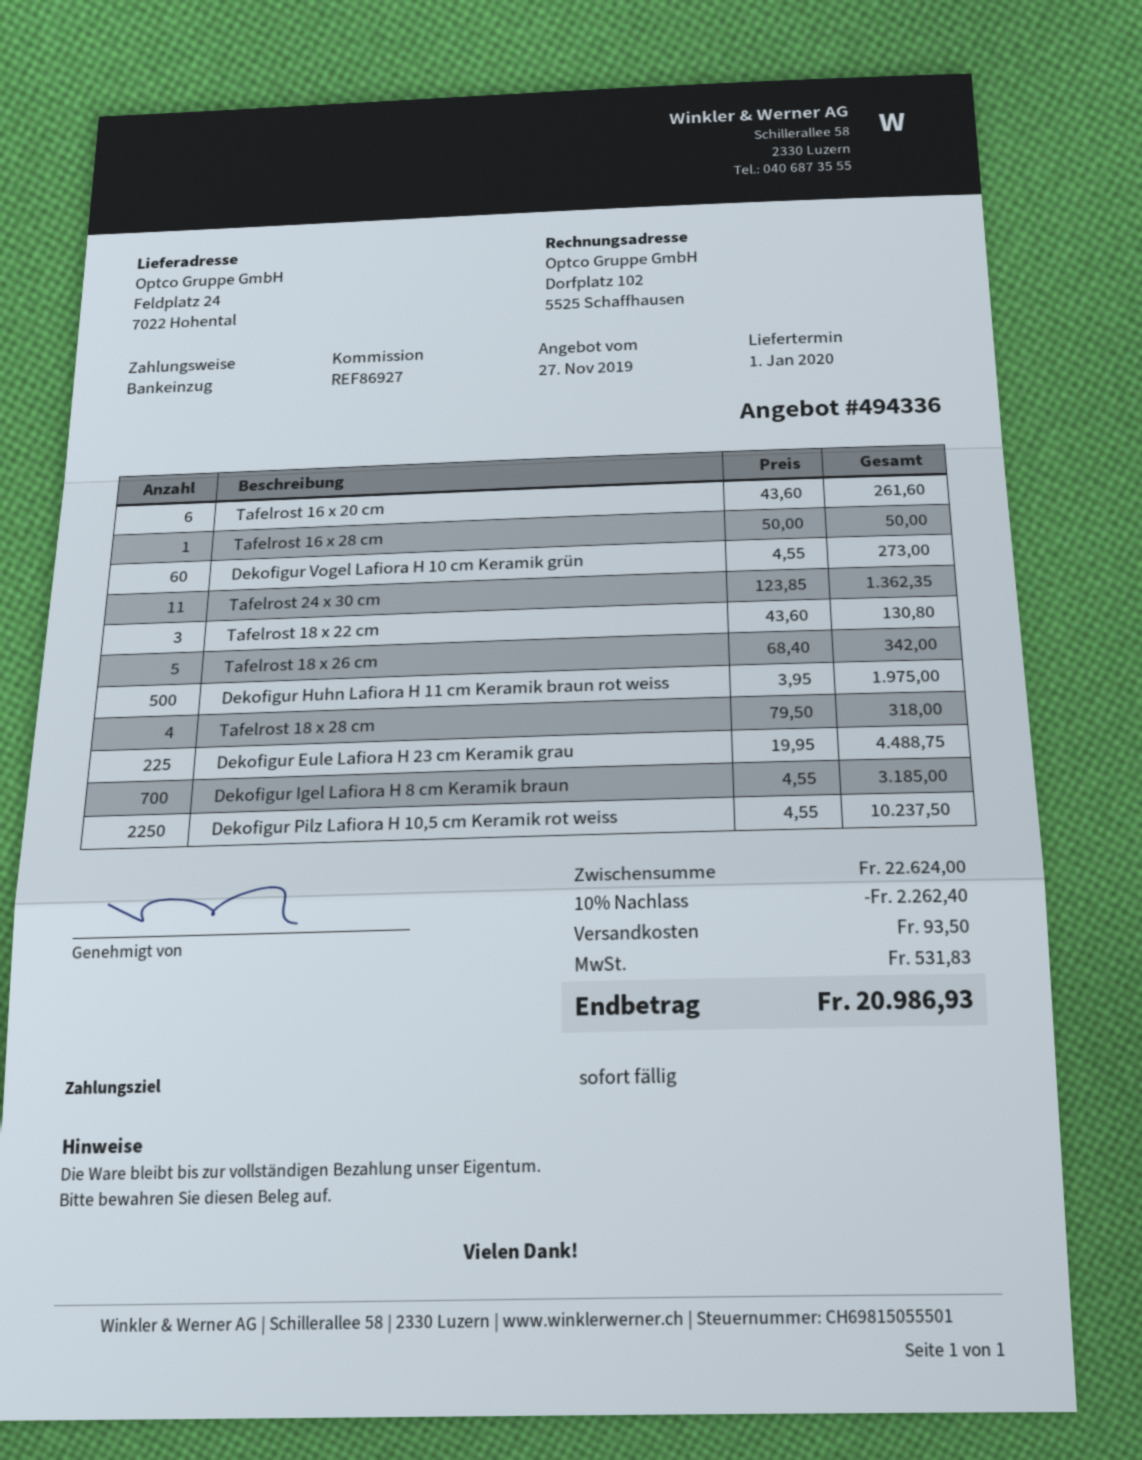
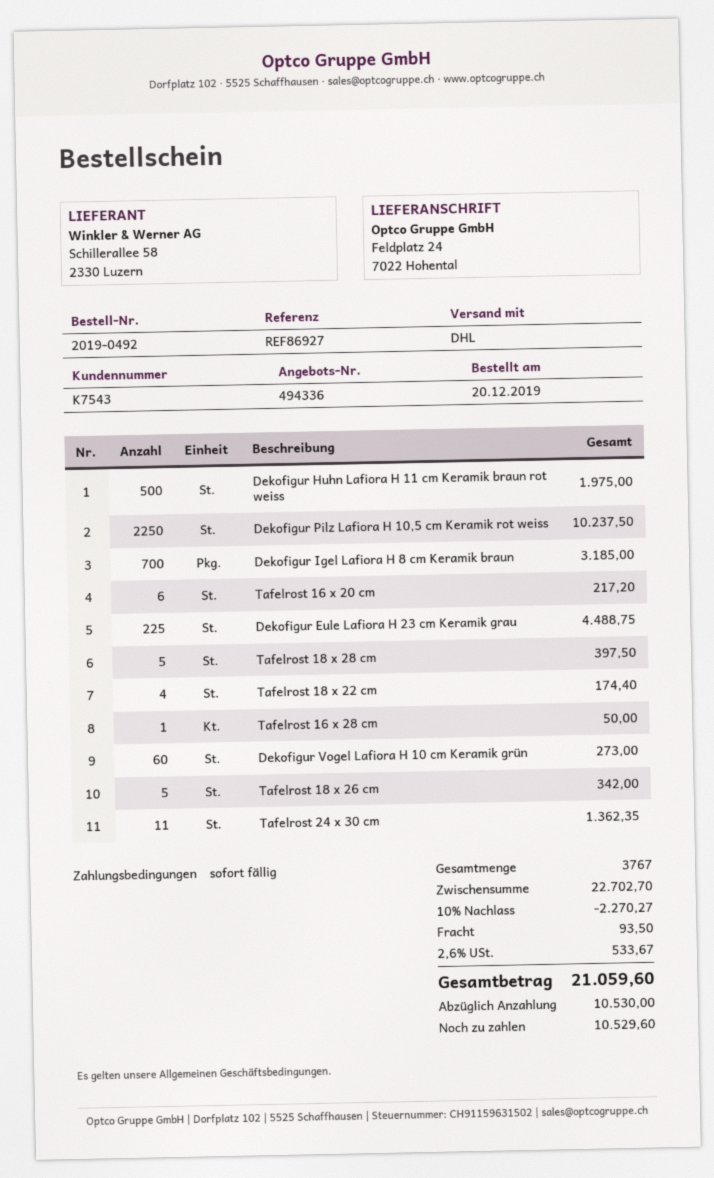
Tafelrost 16 x 20 cm: 6 for 261.60 -> 6 for 217.20
Tafelrost 18 x 22 cm: 3 for 130.80 -> 4 for 174.40
Tafelrost 18 x 28 cm: 4 for 318.00 -> 5 for 397.50
subtotal: 22624.00 -> 22702.70
discount: 10% = 2262.40 -> 10% = 2270.27
tax: 531.83 -> 533.67
total: 20986.93 -> 21059.60

